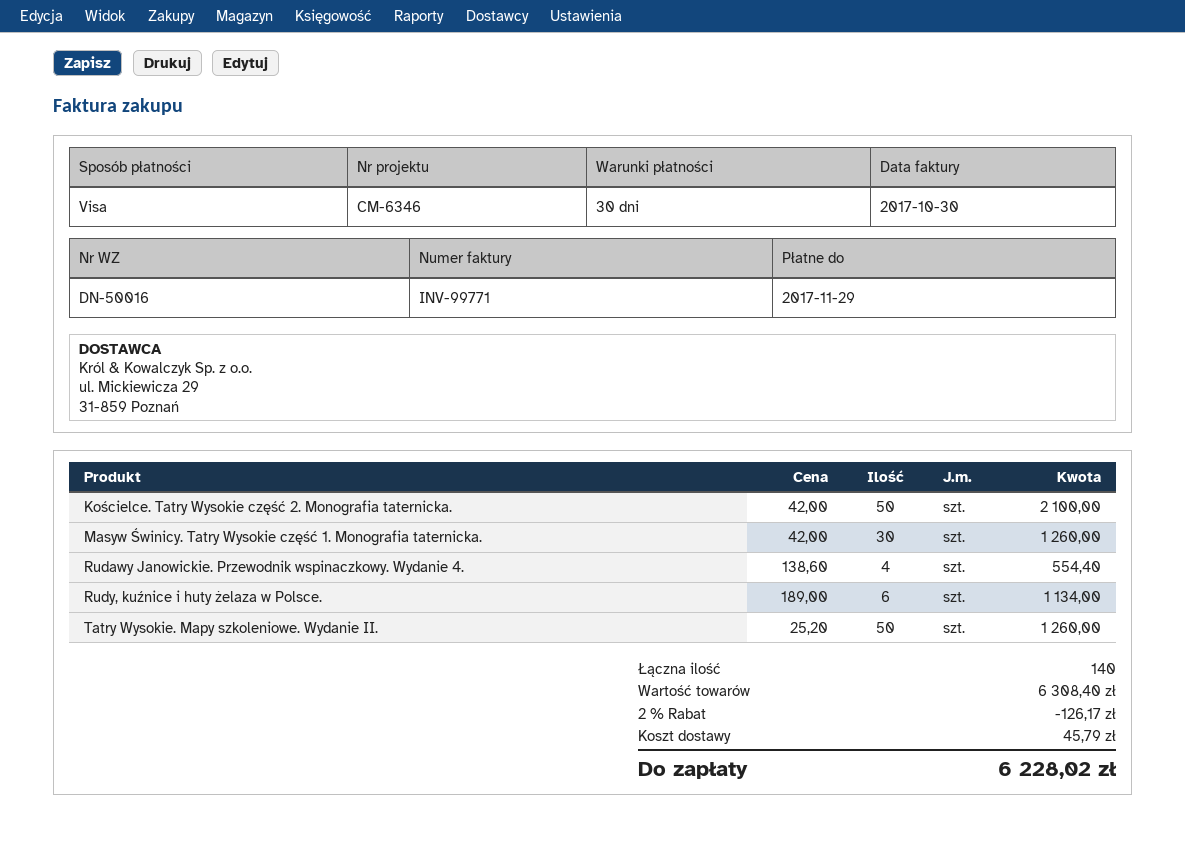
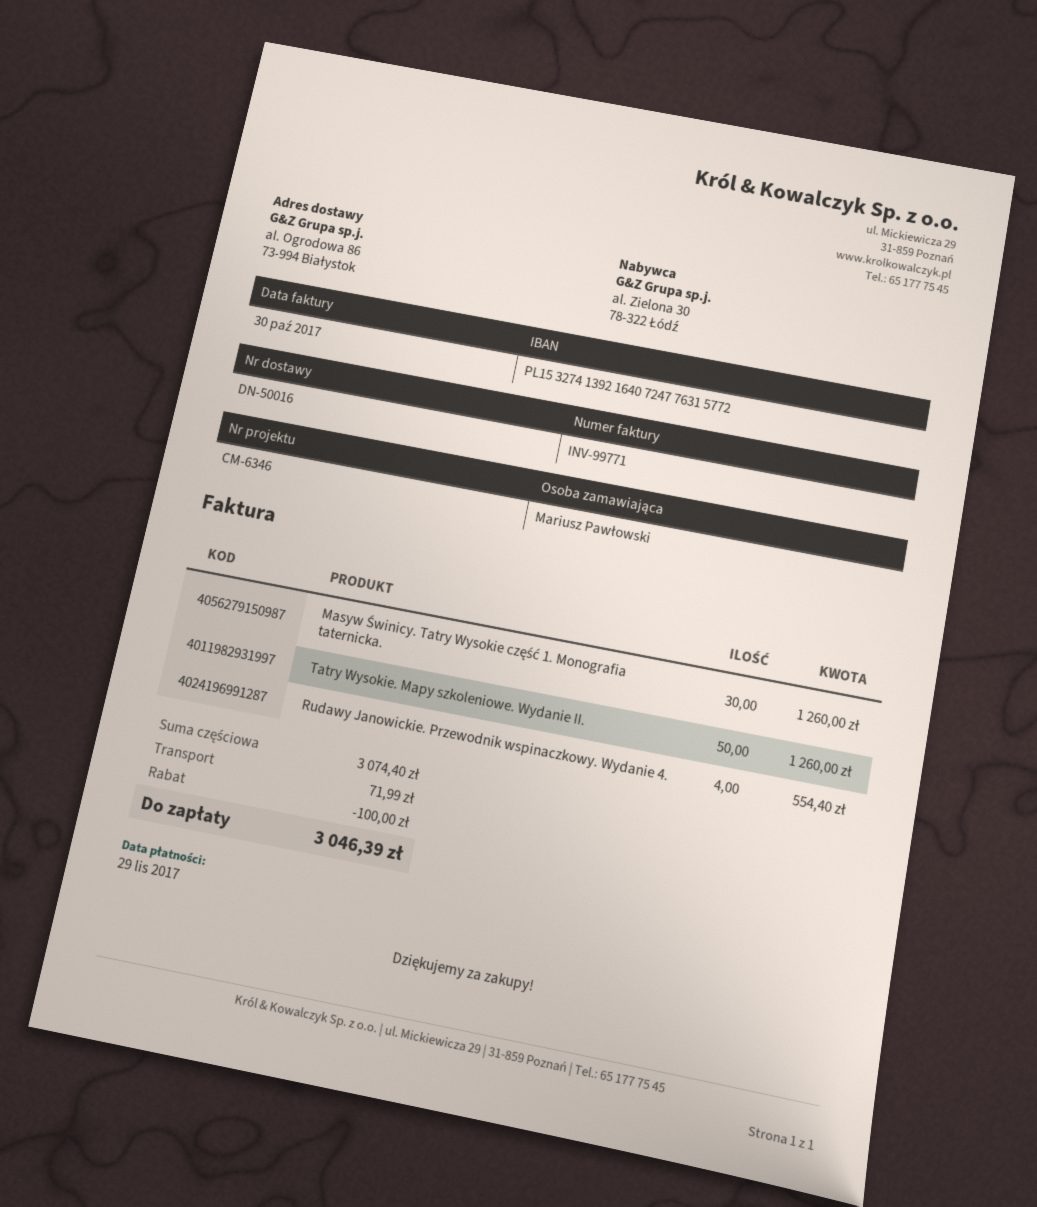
Kościelce. Tatry Wysokie część 2. Monografia taternicka.: 50 for 2100.00 -> none
Rudy, kuźnice i huty żelaza w Polsce.: 6 for 1134.00 -> none
subtotal: 6308.40 -> 3074.40
discount: 126.17 -> 100.00
shipping: 45.79 -> 71.99
total: 6228.02 -> 3046.39

